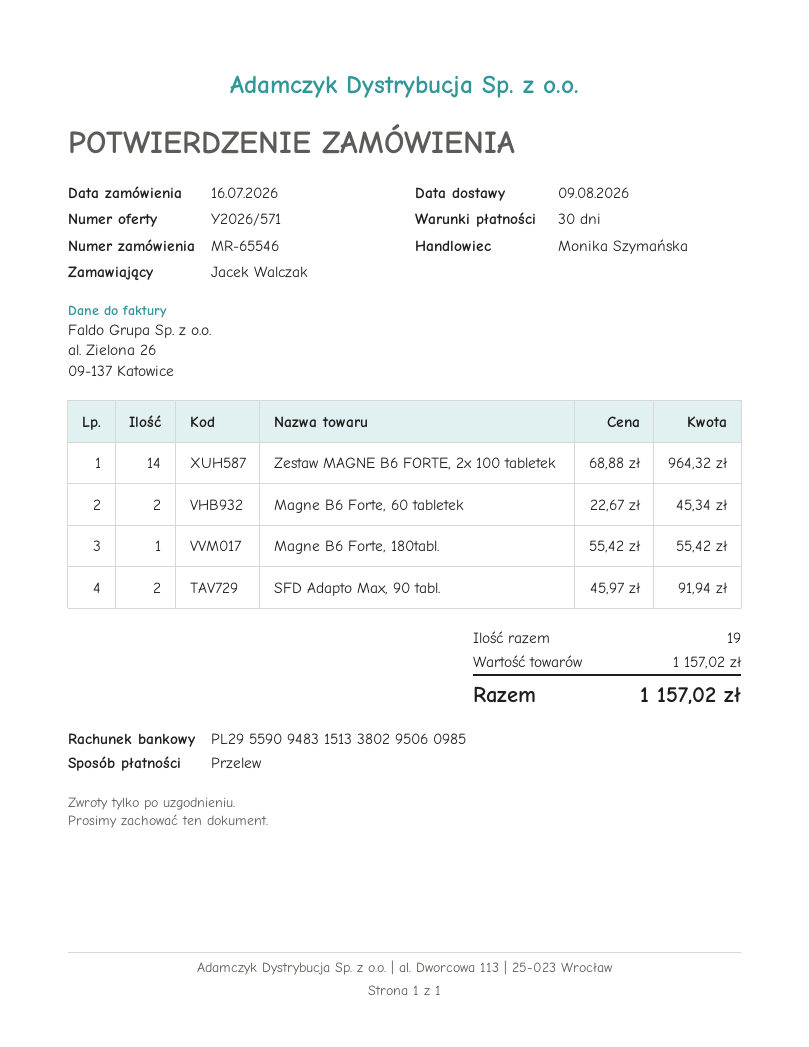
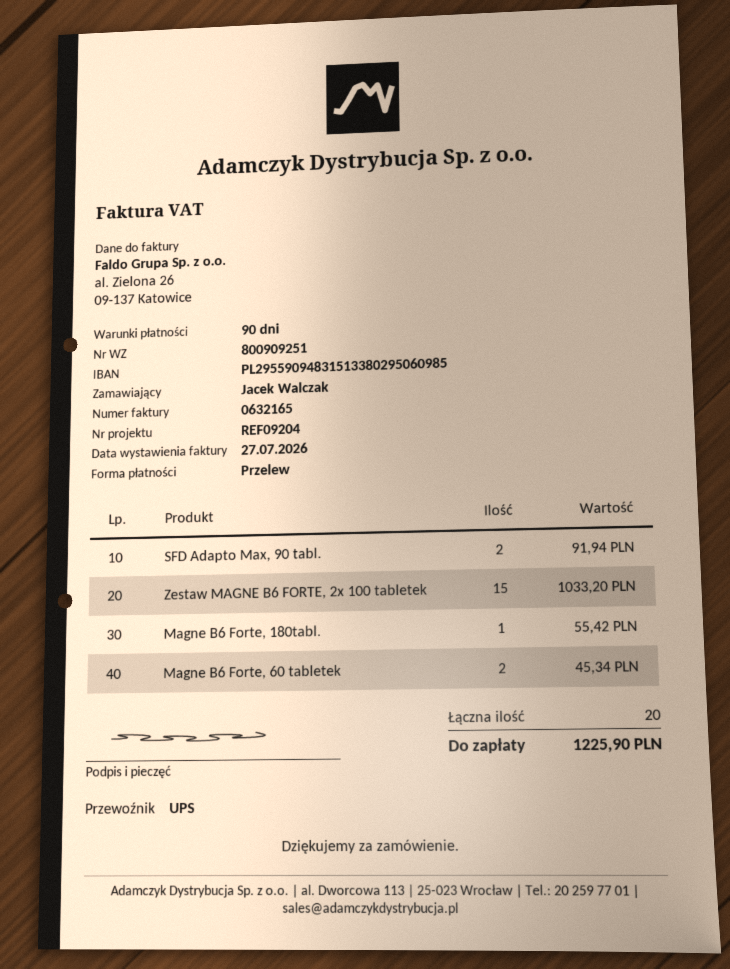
payment terms: 30 days -> 90 days
Zestaw MAGNE B6 FORTE, 2x 100 tabletek: 14 for 964.32 -> 15 for 1033.20
total quantity: 19 -> 20
total: 1157.02 -> 1225.90

